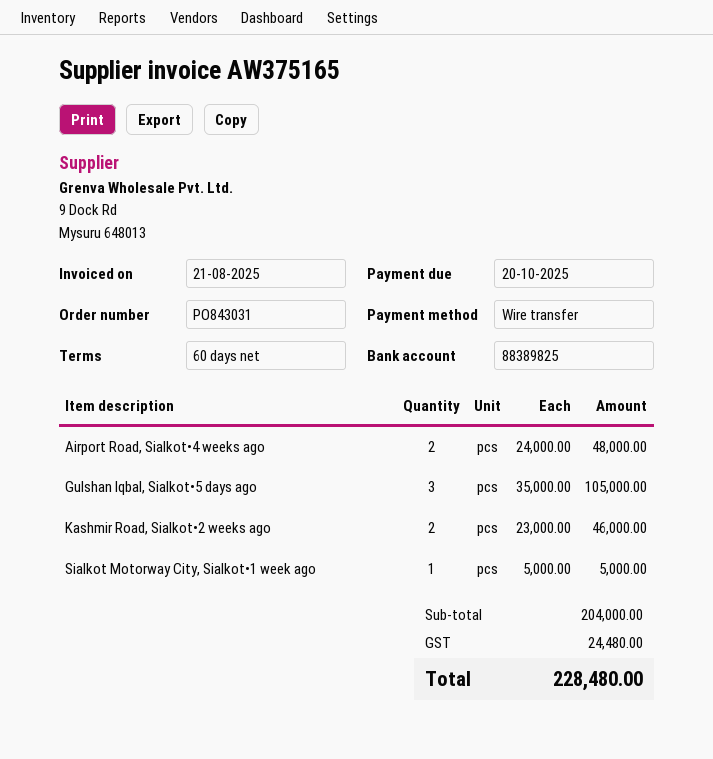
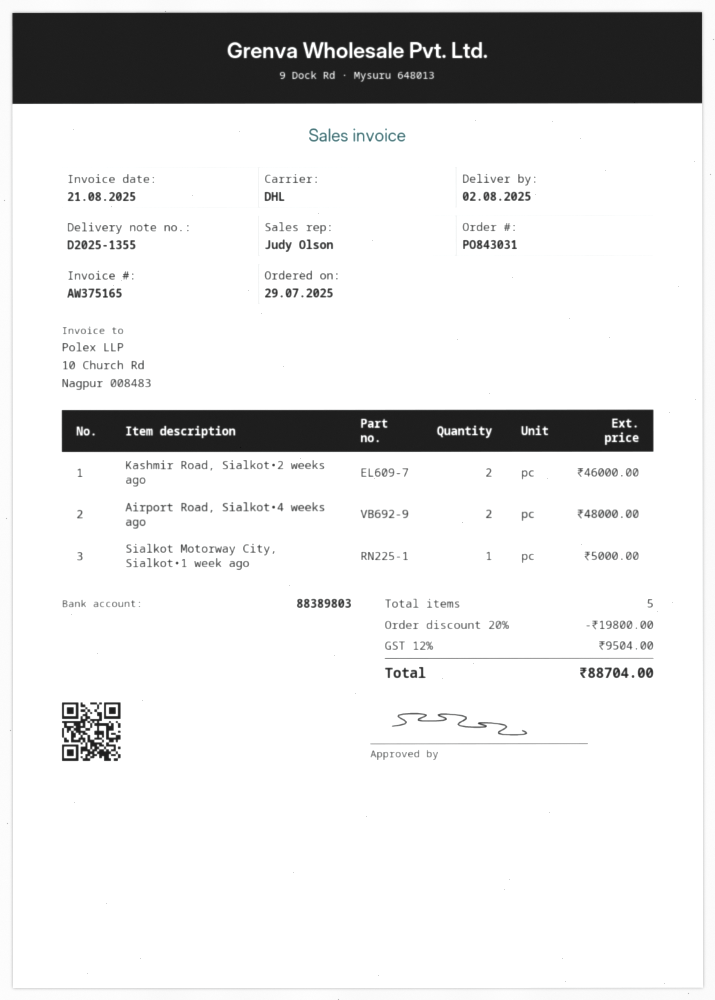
bank account: 88389825 -> 88389803
Gulshan Iqbal, Sialkot•5 days ago: 3 for 105000.00 -> none
discount: none -> 20% = 19800.00
tax: 24480.00 -> 9504.00
total: 228480.00 -> 88704.00

